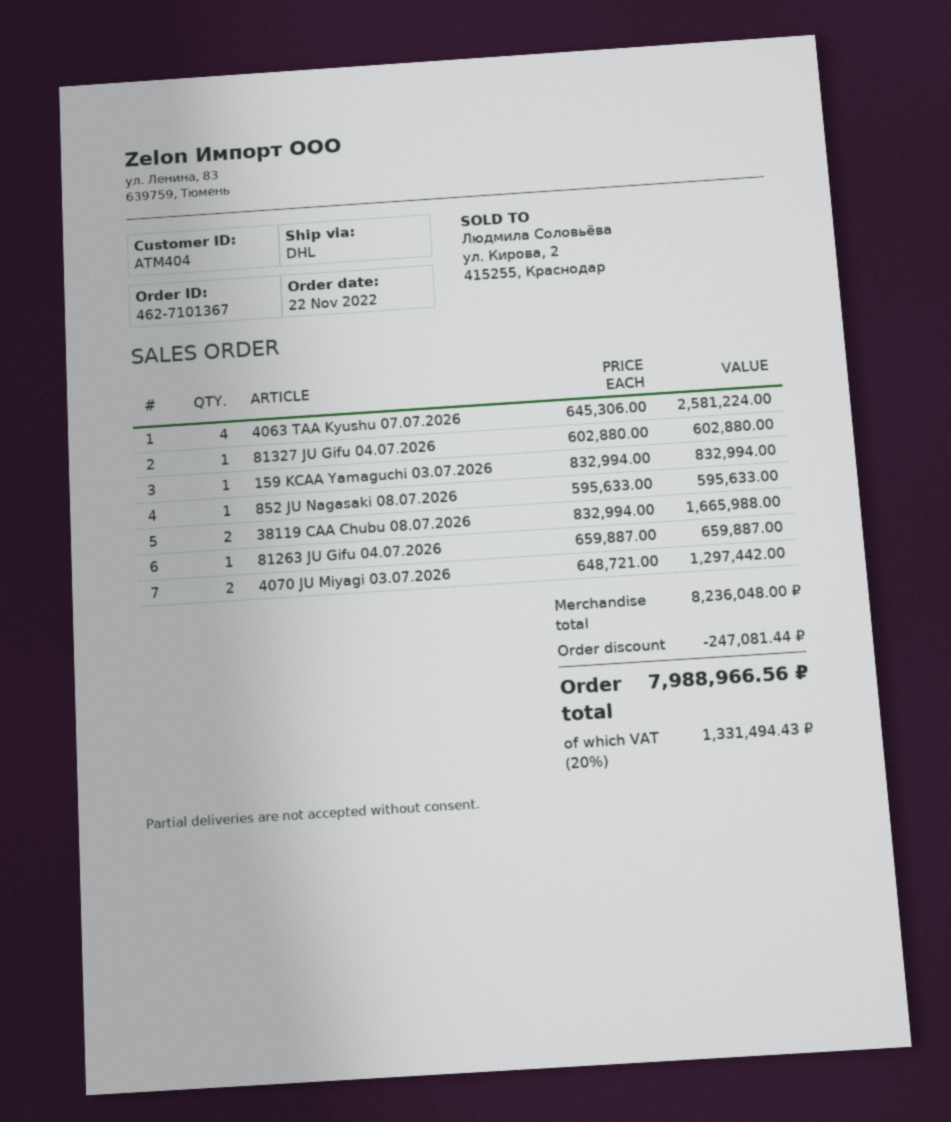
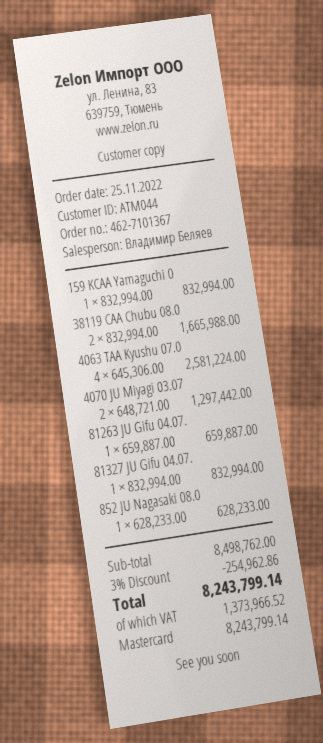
order date: 2022-11-22 -> 2022-11-25
customer number: ATM404 -> ATM044
81327 JU Gifu 04.07.2026: 1 x 602880.00 = 602880.00 -> 1 x 832994.00 = 832994.00
852 JU Nagasaki 08.07.2026: 1 x 595633.00 = 595633.00 -> 1 x 628233.00 = 628233.00
subtotal: 8236048.00 -> 8498762.00
discount: 247081.44 -> 254962.86
tax: 1331494.43 -> 1373966.52
total: 7988966.56 -> 8243799.14

